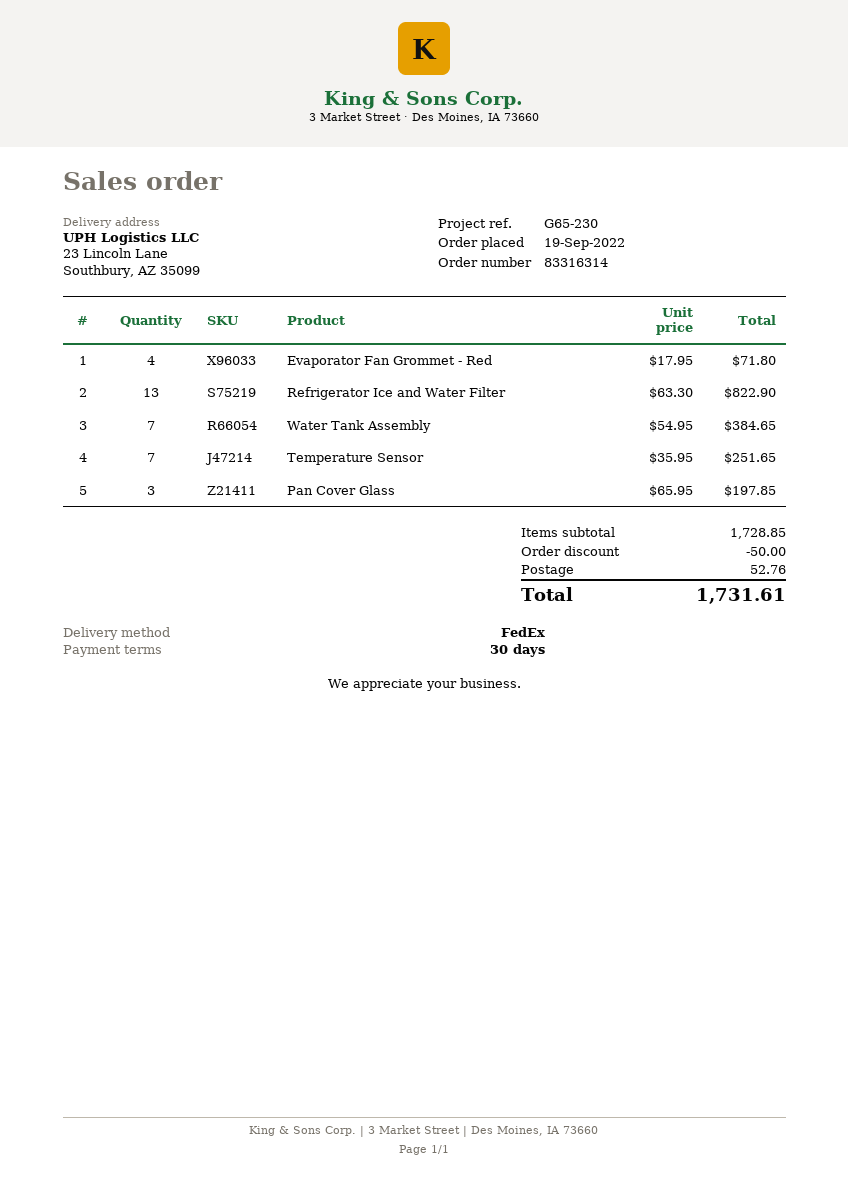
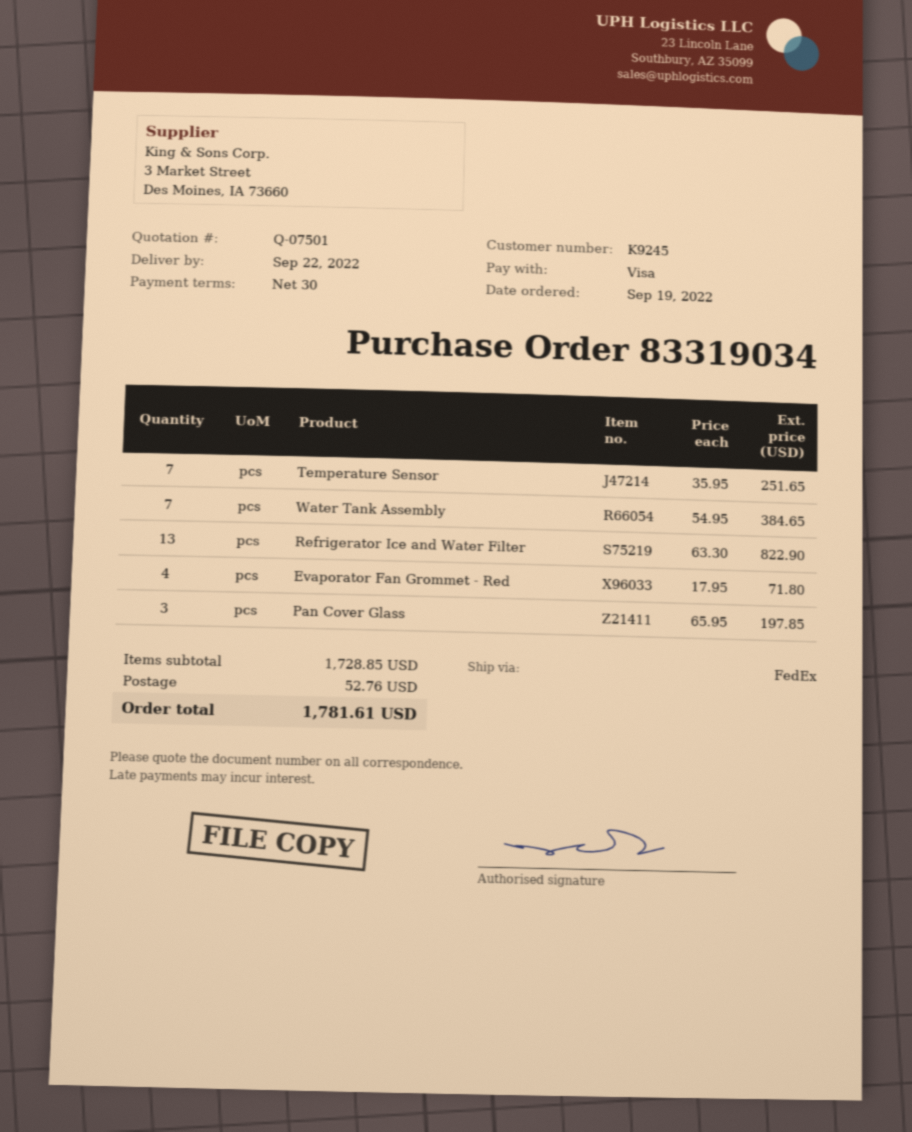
order number: 83316314 -> 83319034
discount: 50.00 -> none
total: 1731.61 -> 1781.61

